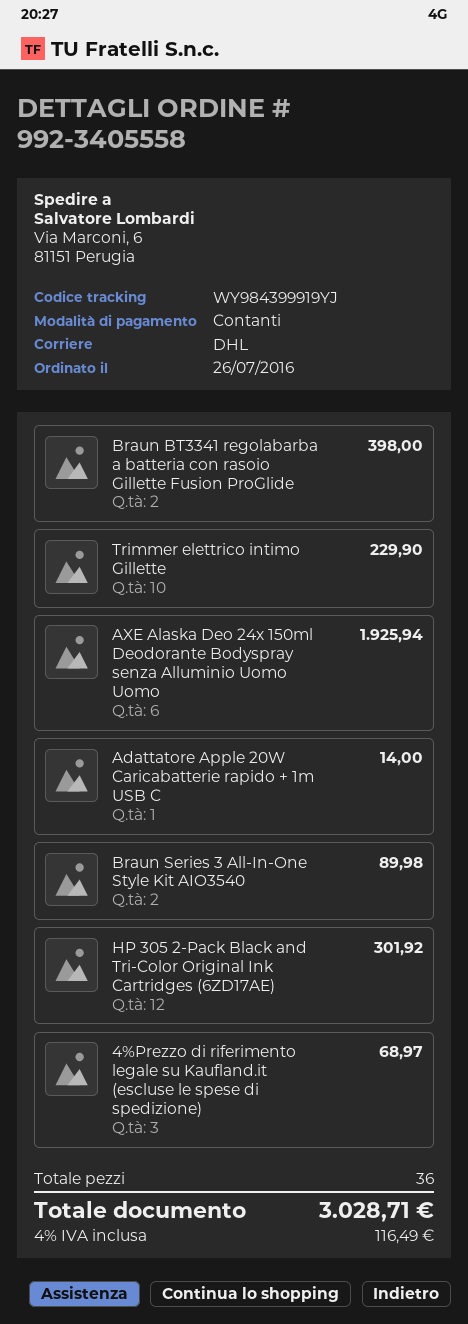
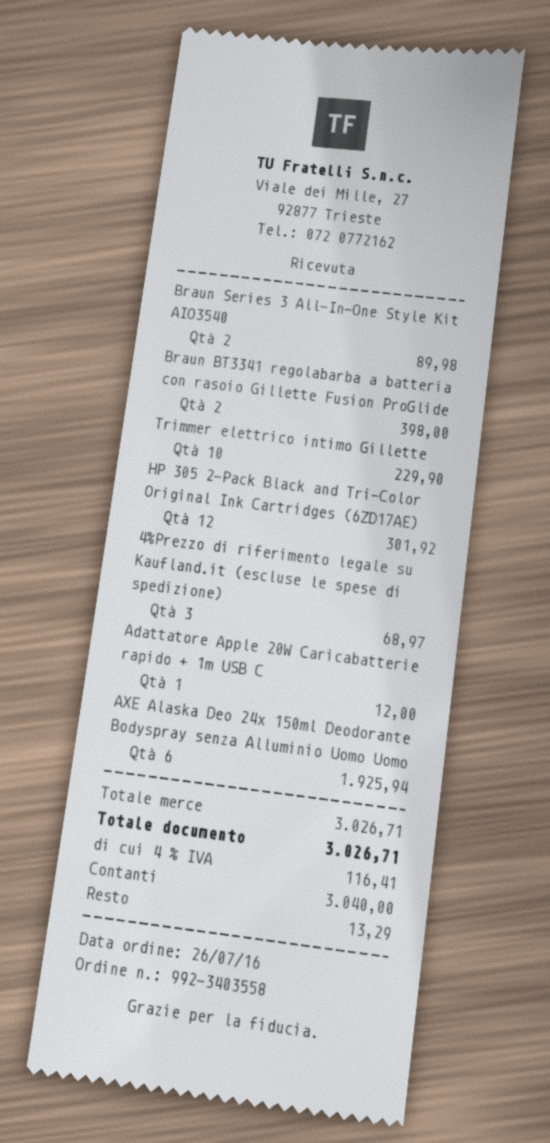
order number: 992-3405558 -> 992-3403558
Adattatore Apple 20W Caricabatterie rapido + 1m USB C: 1 for 14.00 -> 1 for 12.00
tax: 4% = 116.49 -> 4% = 116.41
total: 3028.71 -> 3026.71

